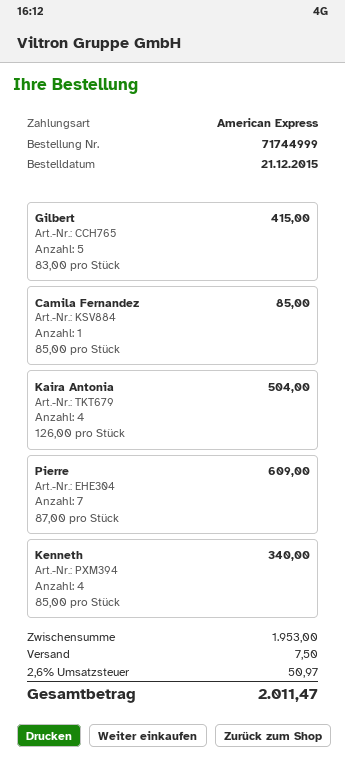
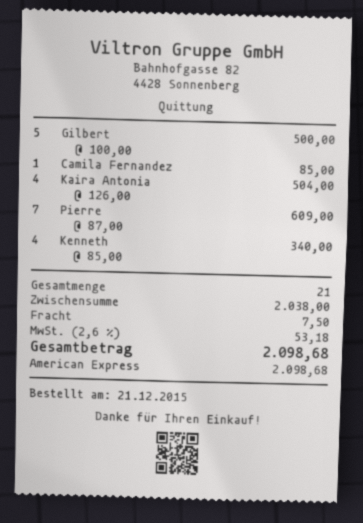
Gilbert: 5 x 83.00 = 415.00 -> 5 x 100.00 = 500.00
subtotal: 1953.00 -> 2038.00
tax: 2.6% = 50.97 -> 2.6% = 53.18
total: 2011.47 -> 2098.68

